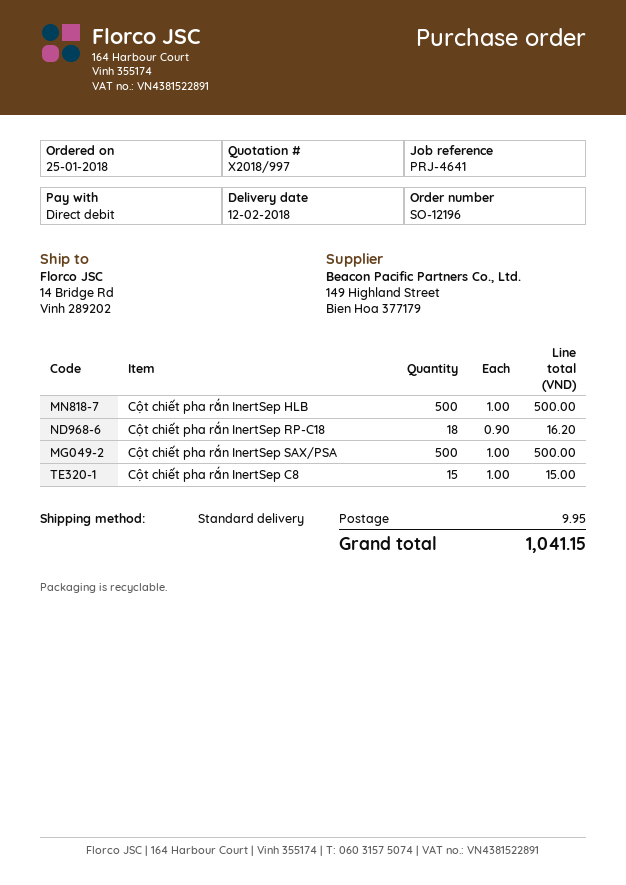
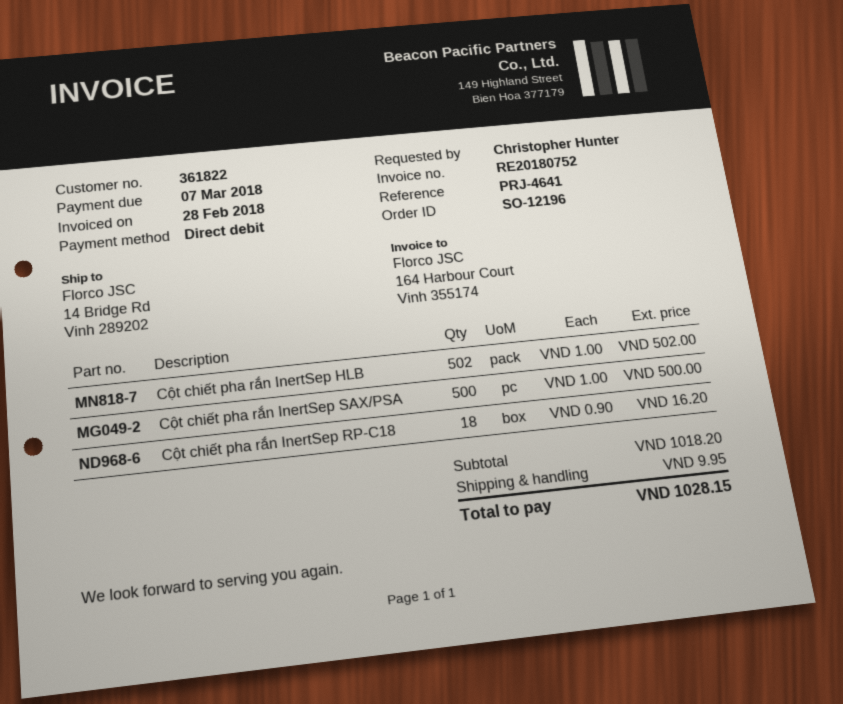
Cột chiết pha rắn InertSep HLB: 500 x 1.00 = 500.00 -> 502 x 1.00 = 502.00
Cột chiết pha rắn InertSep C8: 15 x 1.00 = 15.00 -> none
total: 1041.15 -> 1028.15

